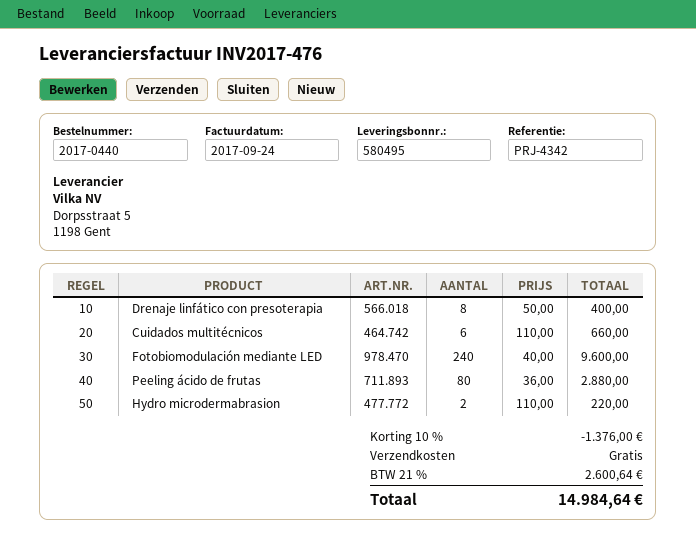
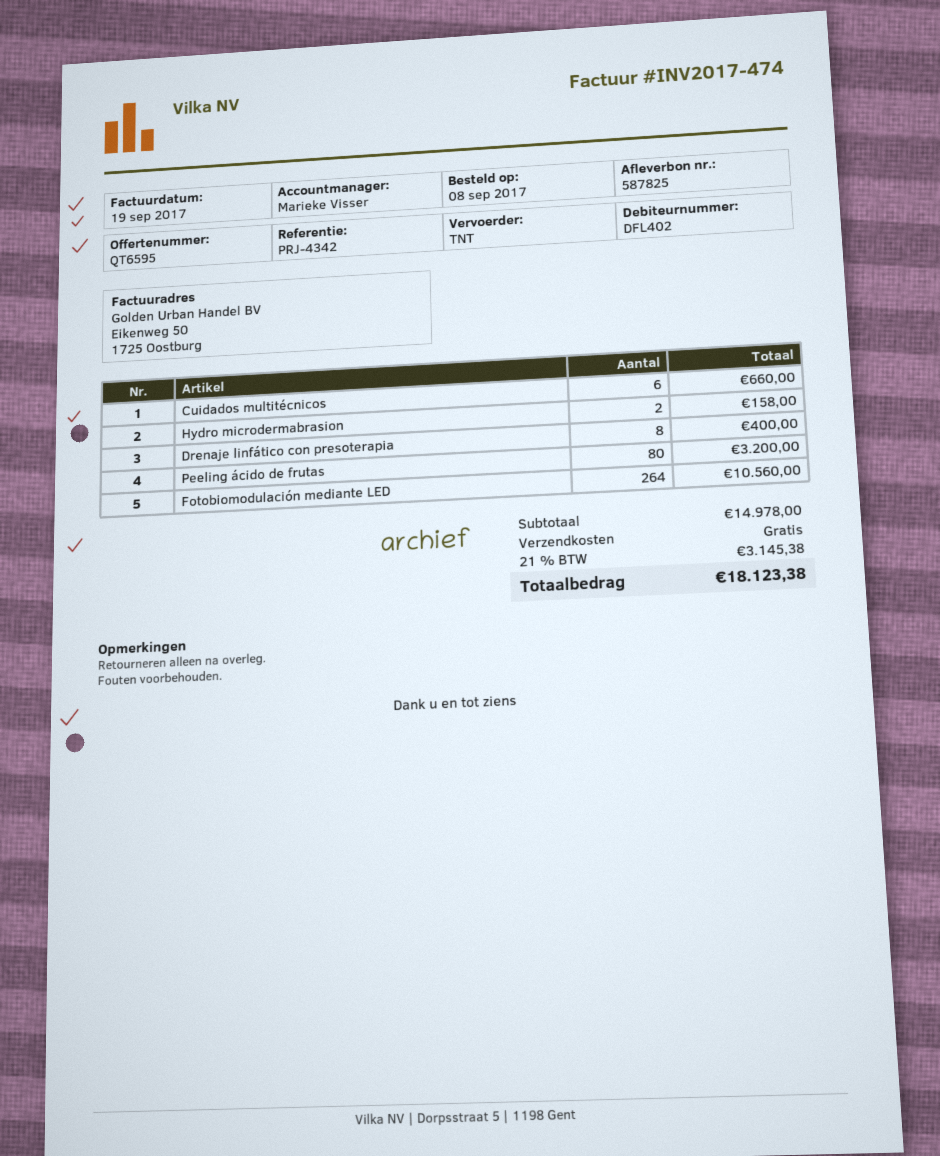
delivery note number: 580495 -> 587825
invoice number: INV2017-476 -> INV2017-474
invoice date: 2017-09-24 -> 2017-09-19
Fotobiomodulación mediante LED: 240 for 9600.00 -> 264 for 10560.00
Peeling ácido de frutas: 80 for 2880.00 -> 80 for 3200.00
Hydro microdermabrasion: 2 for 220.00 -> 2 for 158.00
discount: 10% = 1376.00 -> none
tax: 21% = 2600.64 -> 21% = 3145.38
total: 14984.64 -> 18123.38

